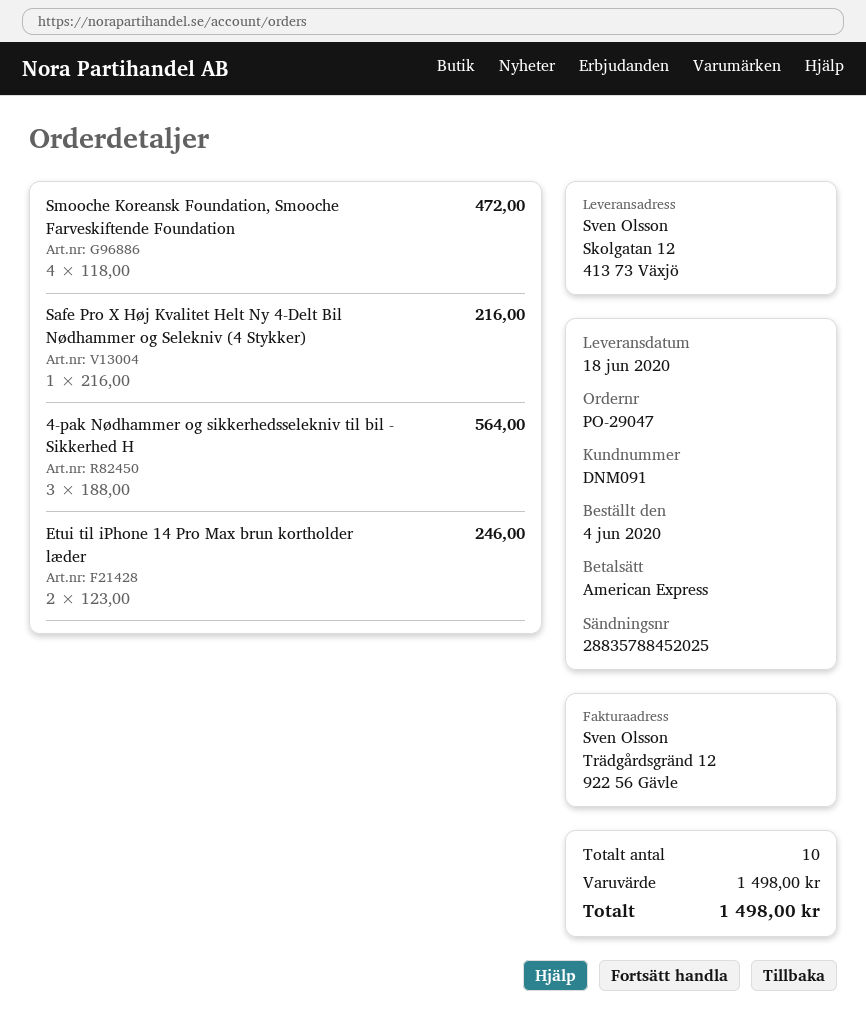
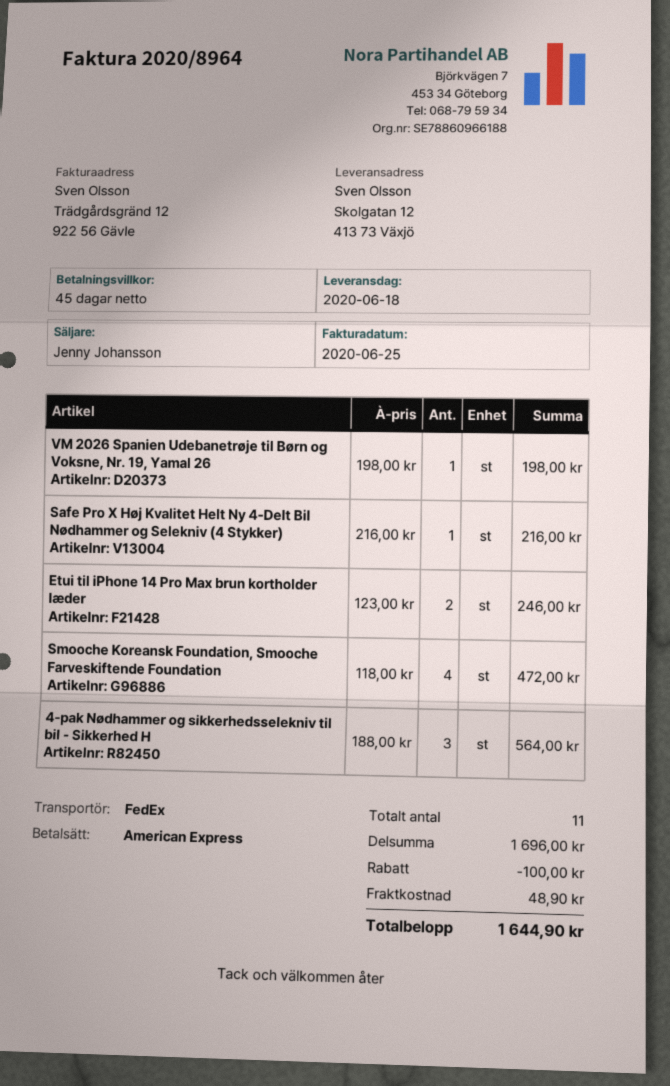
VM 2026 Spanien Udebanetrøje til Børn og Voksne, Nr. 19, Yamal 26: none -> 1 x 198.00 = 198.00
total quantity: 10 -> 11
subtotal: 1498.00 -> 1696.00
discount: none -> 100.00
shipping: none -> 48.90
total: 1498.00 -> 1644.90

